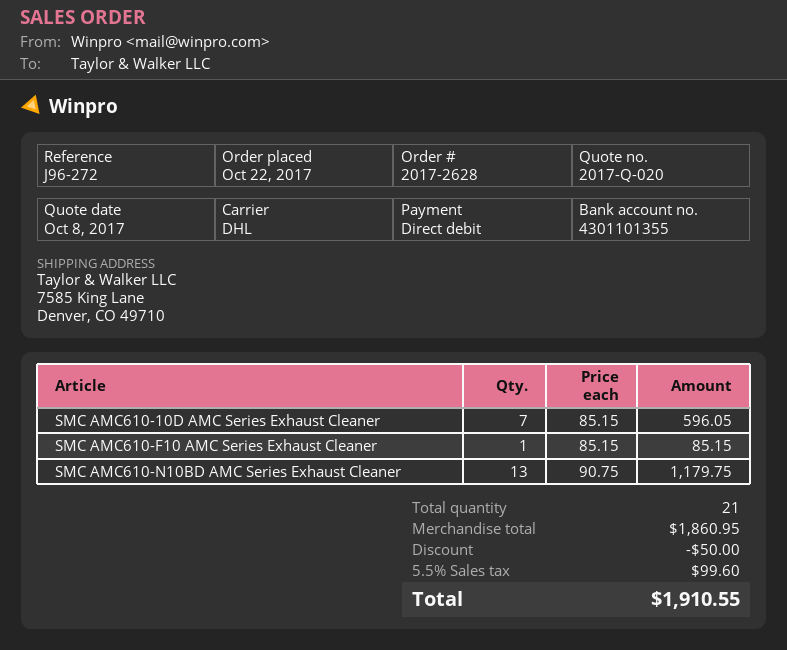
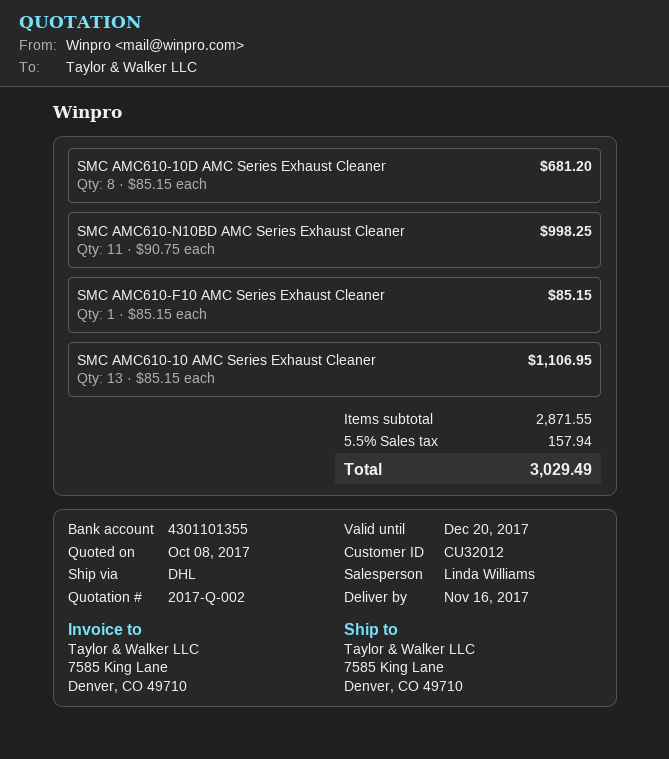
quote number: 2017-Q-020 -> 2017-Q-002
SMC AMC610-10D AMC Series Exhaust Cleaner: 7 x 85.15 = 596.05 -> 8 x 85.15 = 681.20
SMC AMC610-N10BD AMC Series Exhaust Cleaner: 13 x 90.75 = 1179.75 -> 11 x 90.75 = 998.25
SMC AMC610-10 AMC Series Exhaust Cleaner: none -> 13 x 85.15 = 1106.95
subtotal: 1860.95 -> 2871.55
discount: 50.00 -> none
tax: 5.5% = 99.60 -> 5.5% = 157.94
total: 1910.55 -> 3029.49

